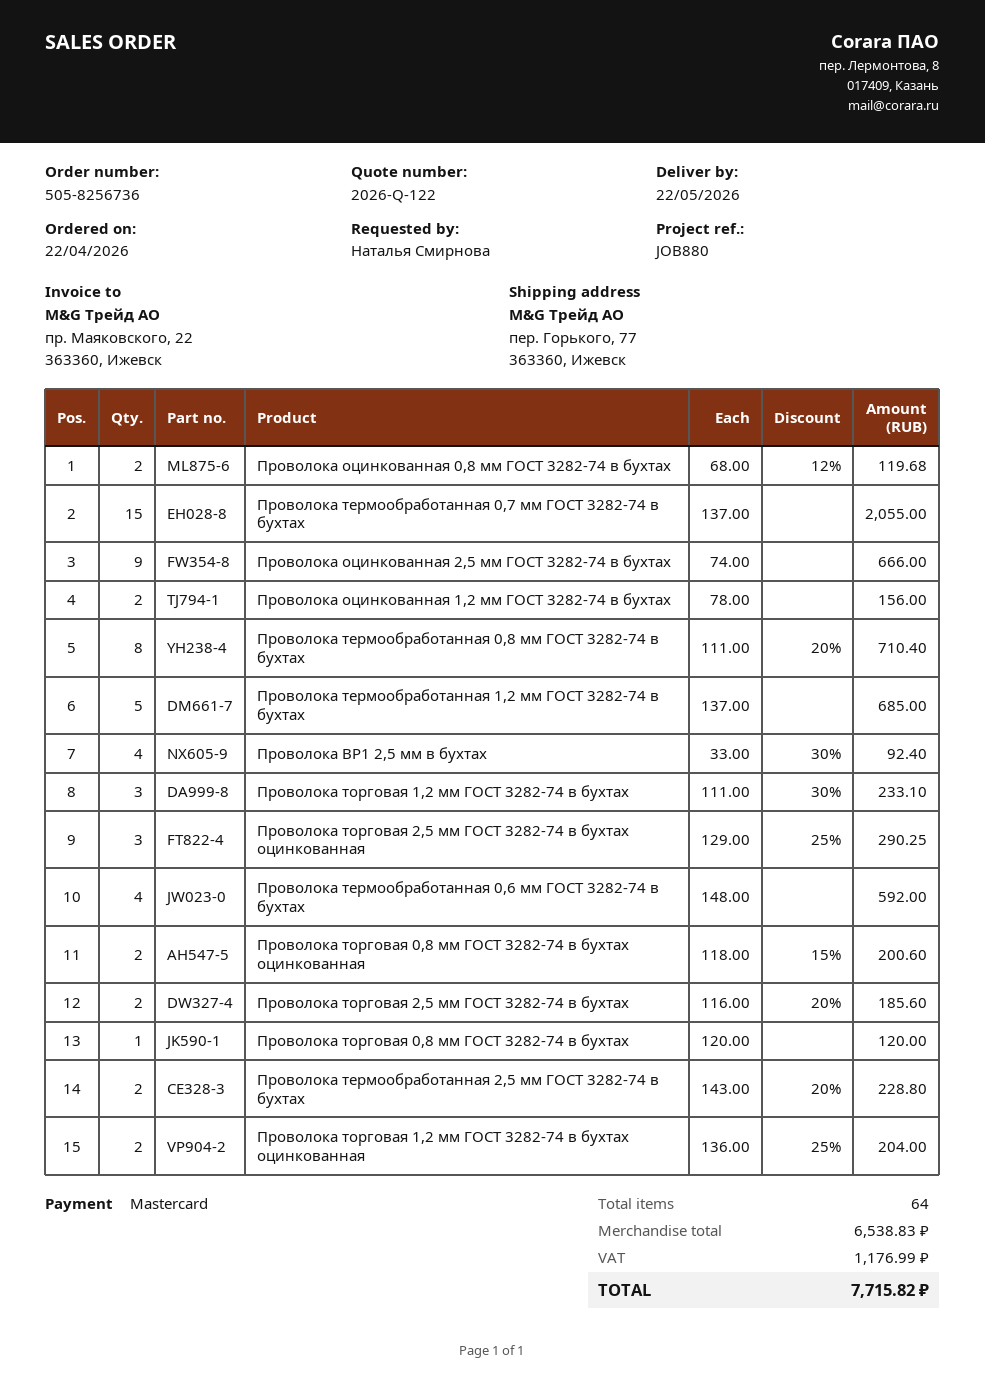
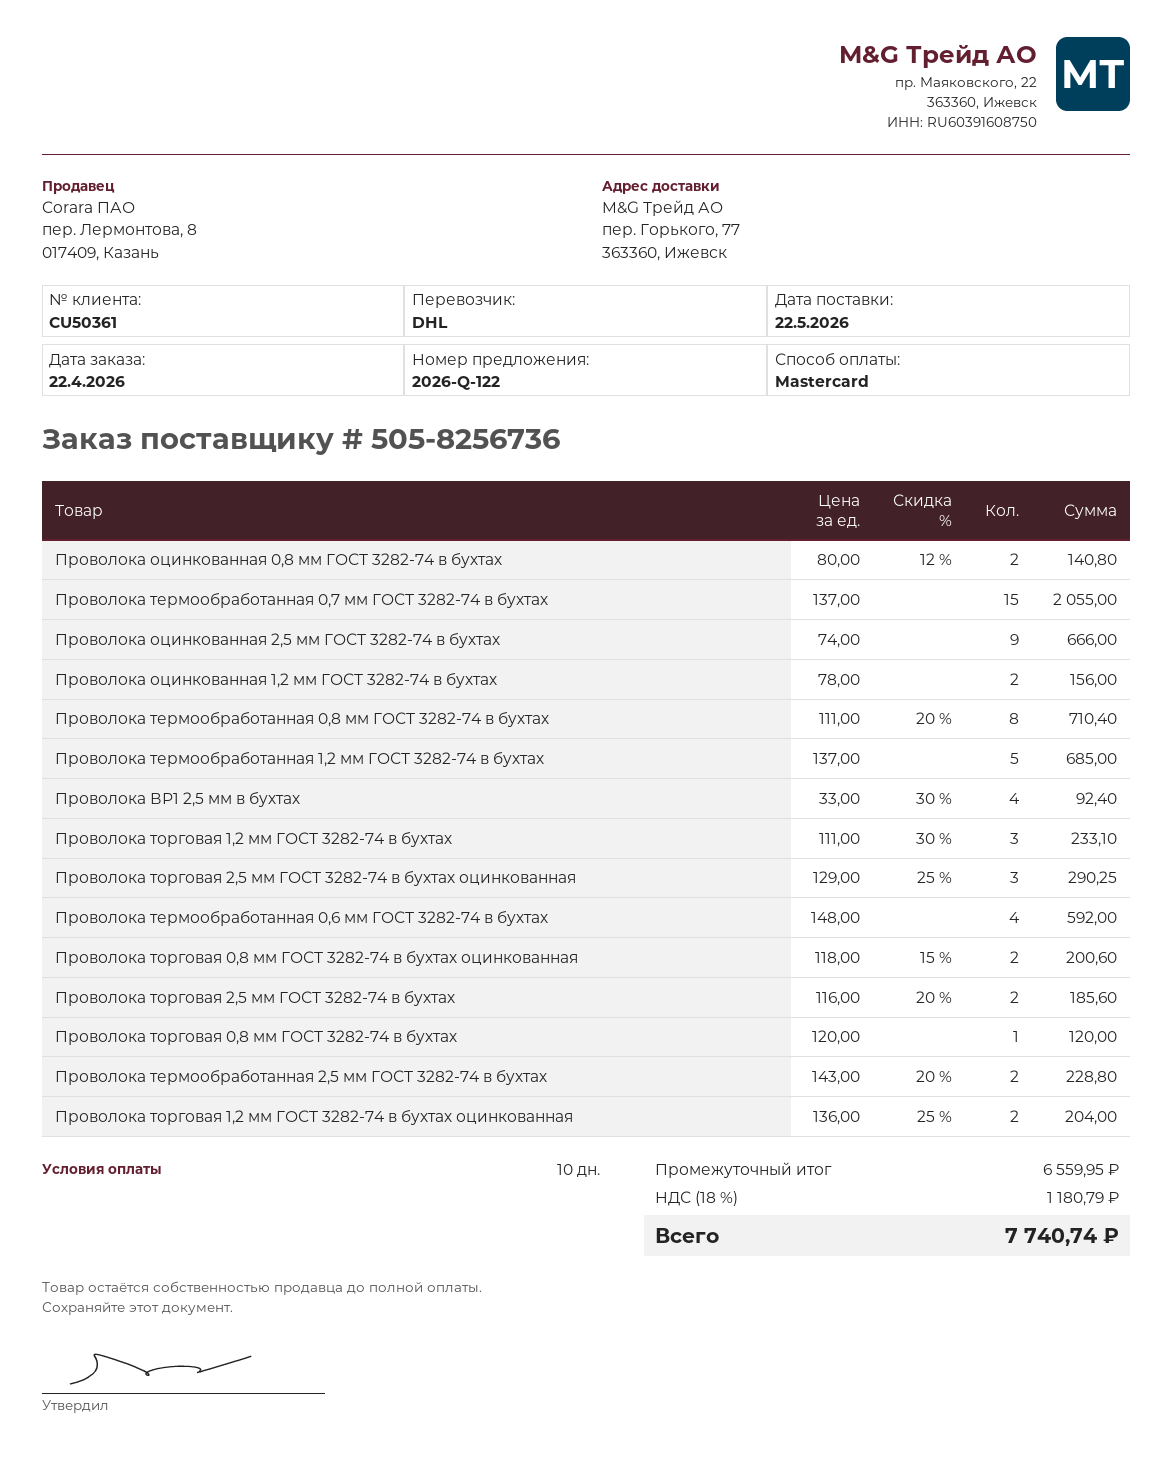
Проволока оцинкованная 0,8 мм ГОСТ 3282-74 в бухтах: 2 x 68.00 - 12% = 119.68 -> 2 x 80.00 - 12% = 140.80
subtotal: 6538.83 -> 6559.95
tax: 1176.99 -> 1180.79
total: 7715.82 -> 7740.74

